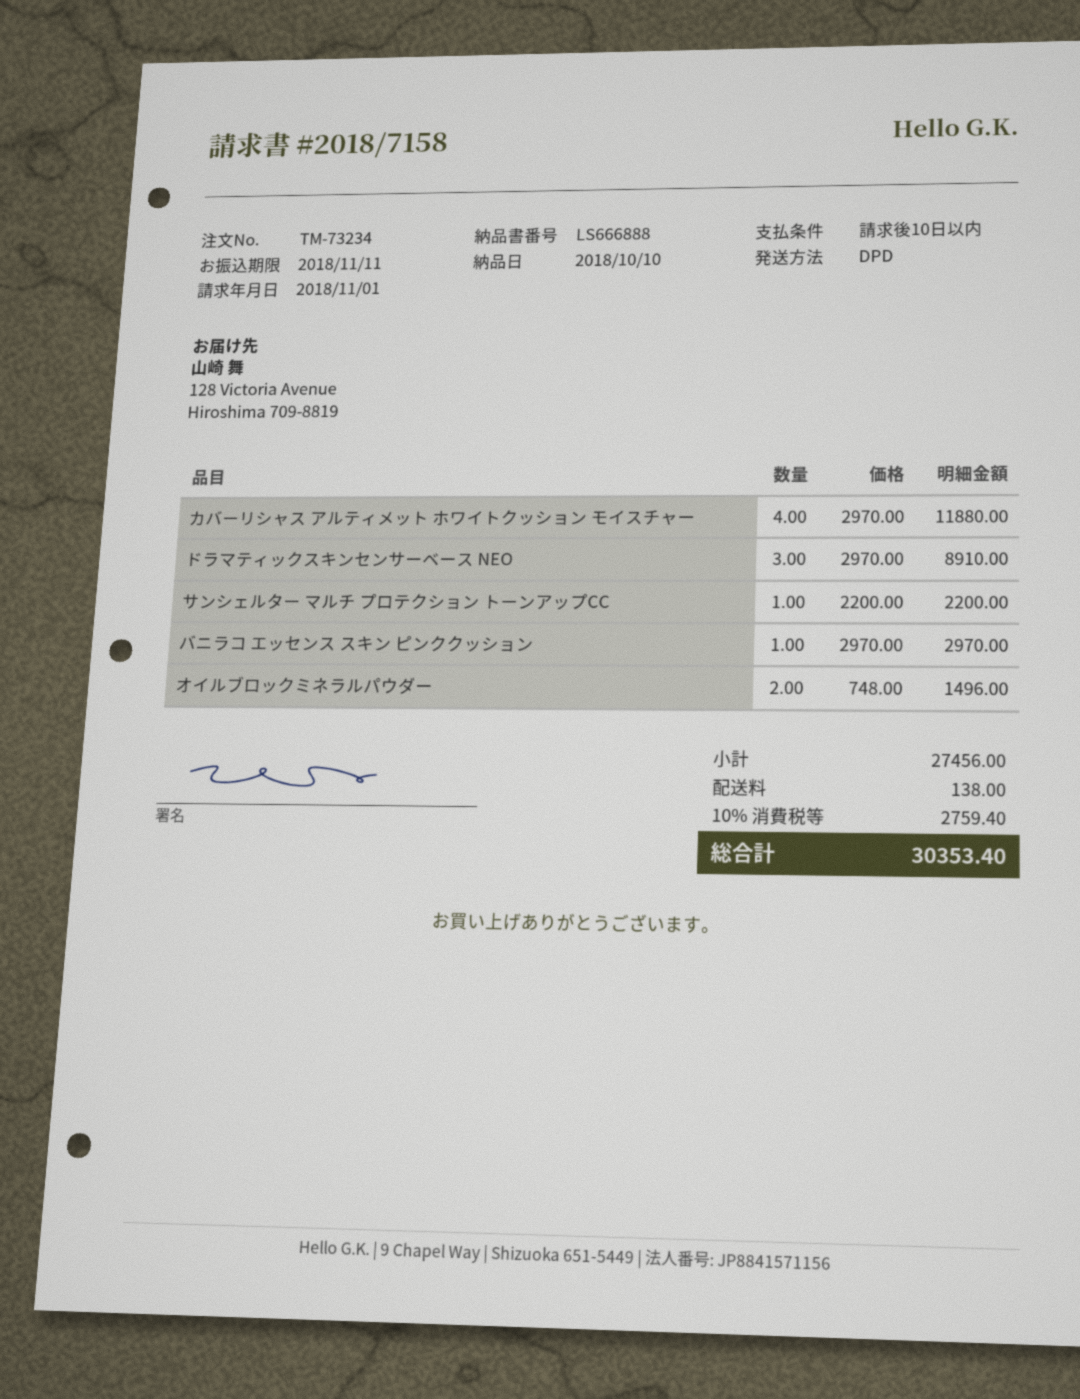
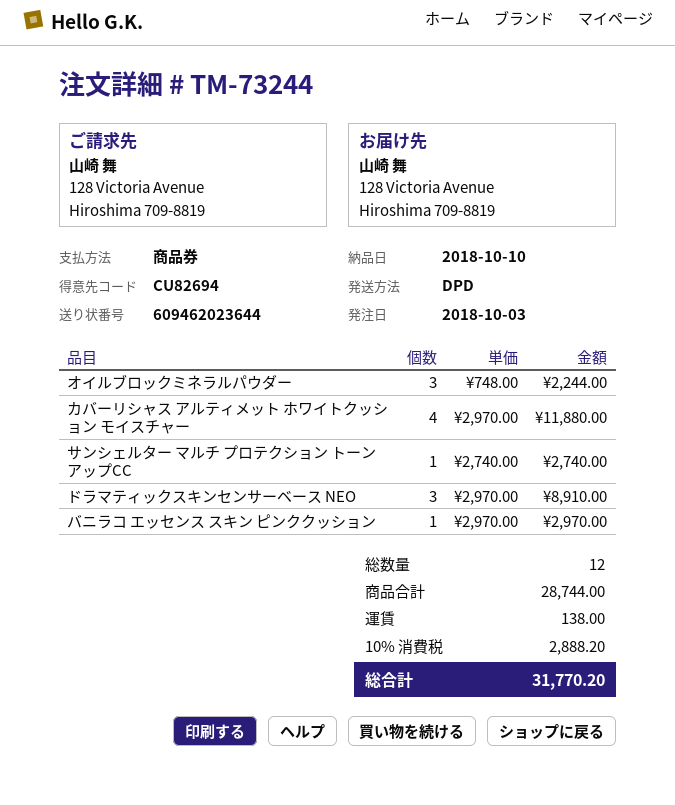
order number: TM-73234 -> TM-73244
サンシェルター マルチ プロテクション トーンアップCC: 1 x 2200.00 = 2200.00 -> 1 x 2740.00 = 2740.00
オイルブロックミネラルパウダー: 2 x 748.00 = 1496.00 -> 3 x 748.00 = 2244.00
subtotal: 27456.00 -> 28744.00
tax: 10% = 2759.40 -> 10% = 2888.20
total: 30353.40 -> 31770.20

